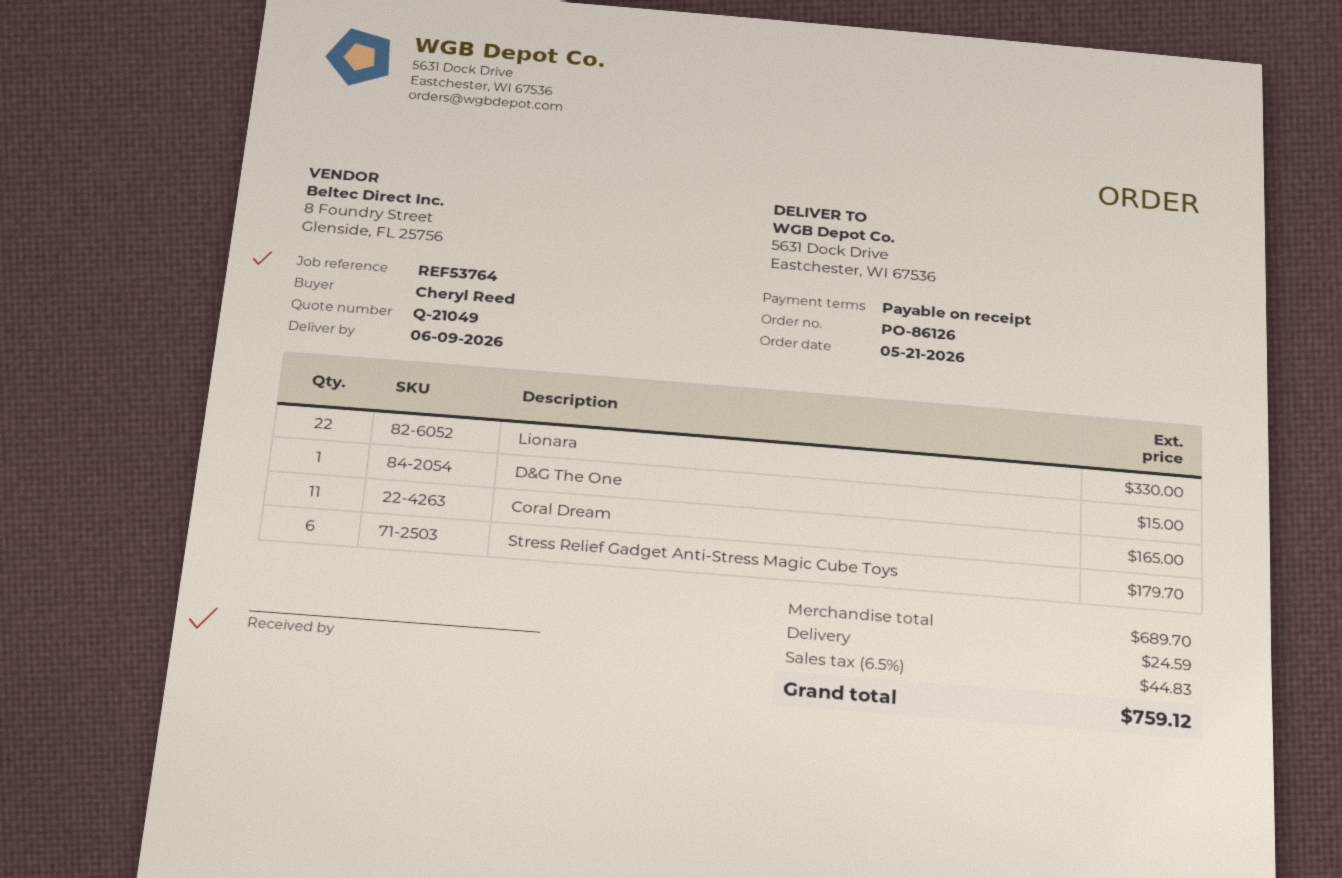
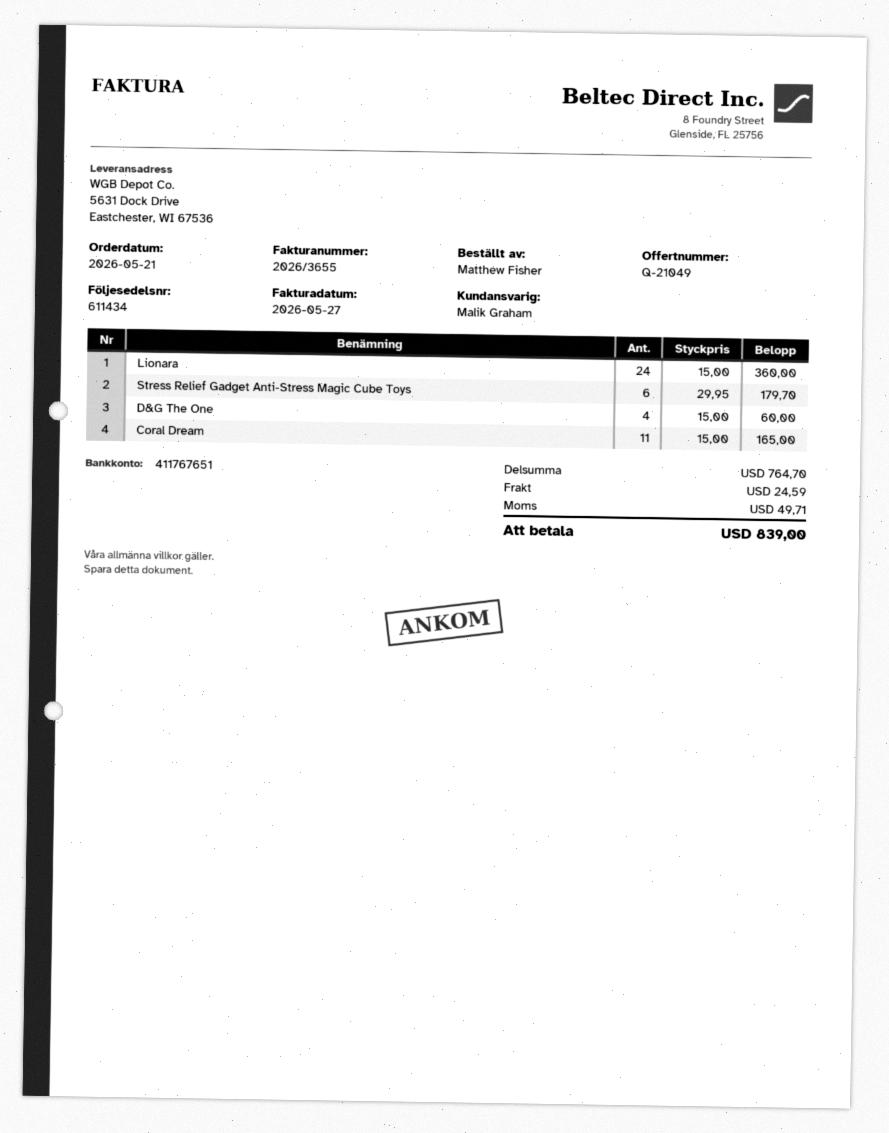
ordered by: Cheryl Reed -> Matthew Fisher
Lionara: 22 for 330.00 -> 24 for 360.00
D&G The One: 1 for 15.00 -> 4 for 60.00
subtotal: 689.70 -> 764.70
tax: 44.83 -> 49.71
total: 759.12 -> 839.00

